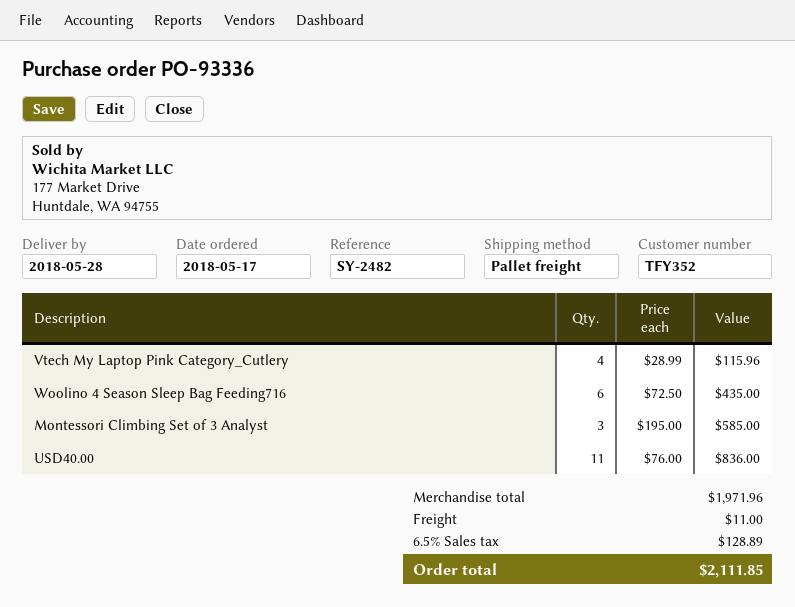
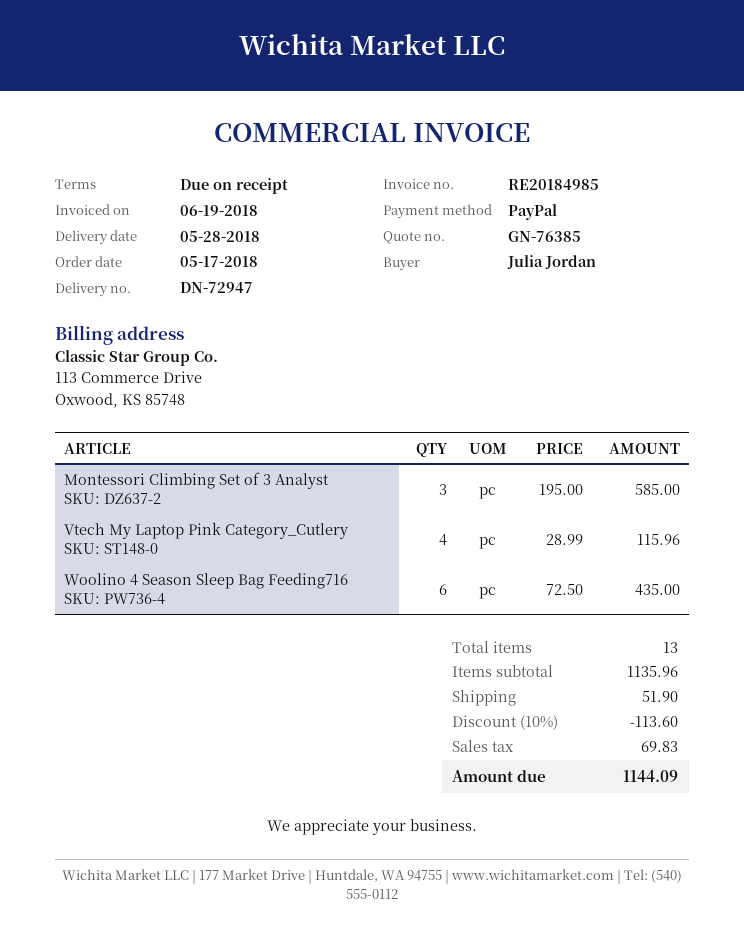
USD40.00: 11 x 76.00 = 836.00 -> none
subtotal: 1971.96 -> 1135.96
discount: none -> 10% = 113.60
shipping: 11.00 -> 51.90
tax: 128.89 -> 69.83
total: 2111.85 -> 1144.09

